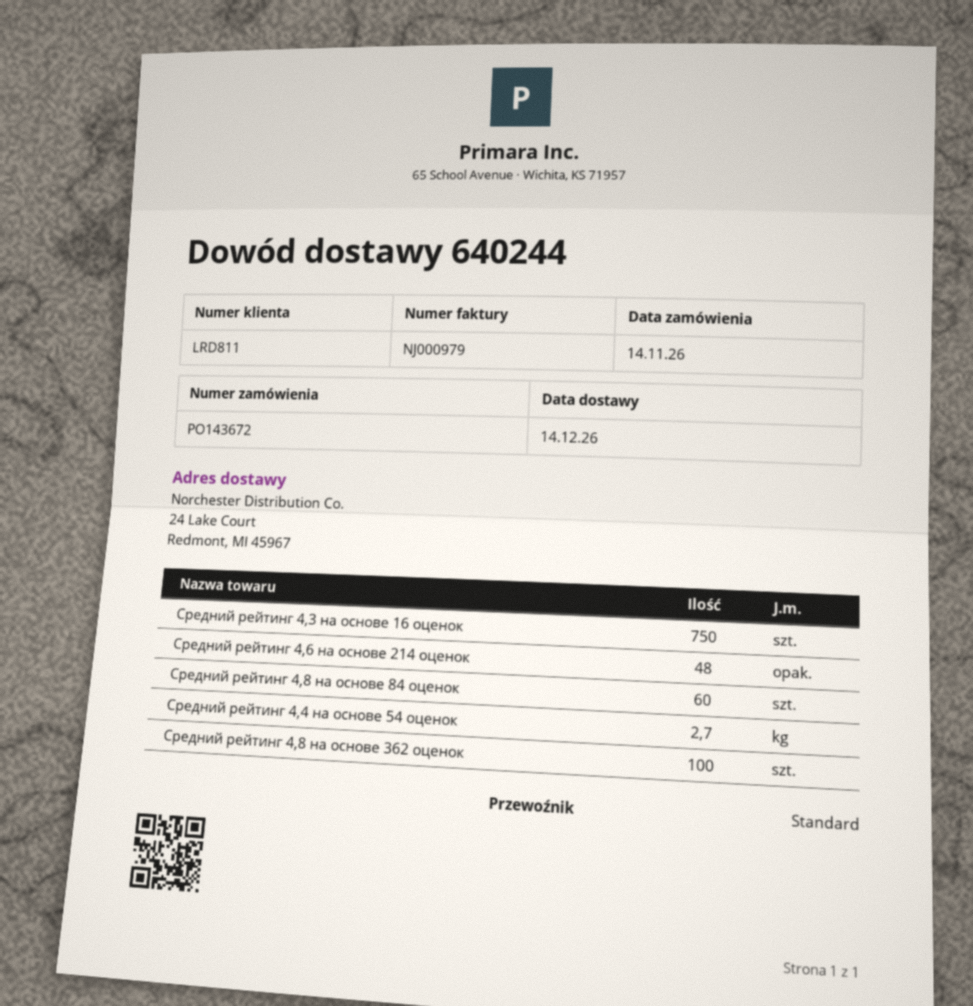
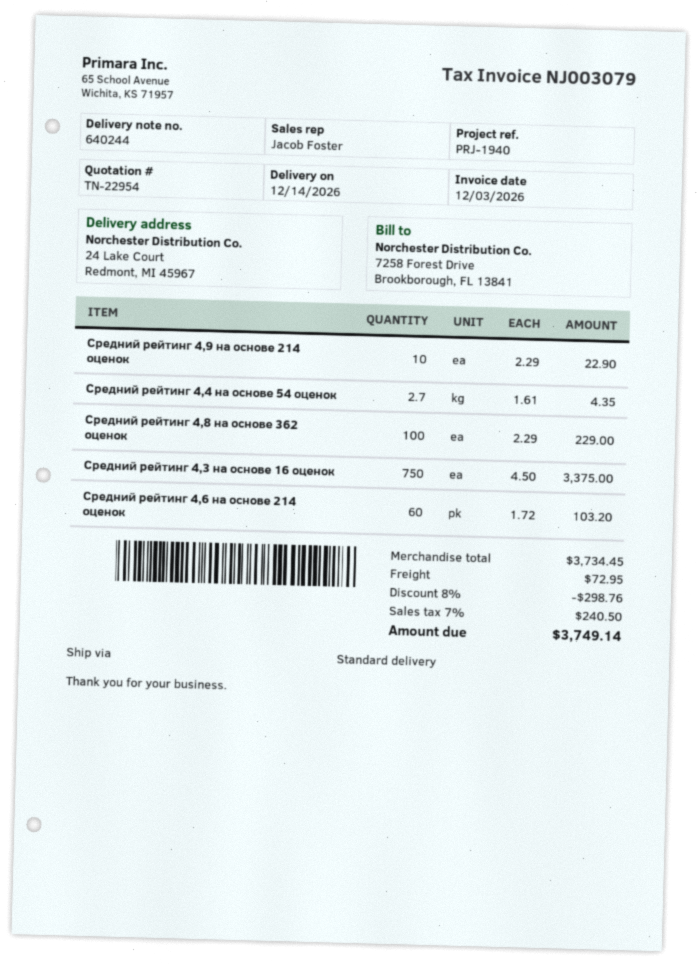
invoice number: NJ000979 -> NJ003079
Средний рейтинг 4,6 на основе 214 оценок: 48 -> 60
Средний рейтинг 4,8 на основе 84 оценок: 60 -> none
Средний рейтинг 4,9 на основе 214 оценок: none -> 10

